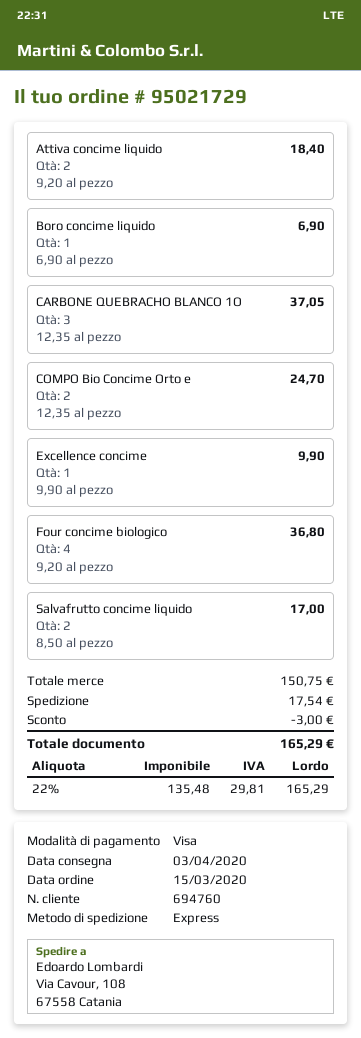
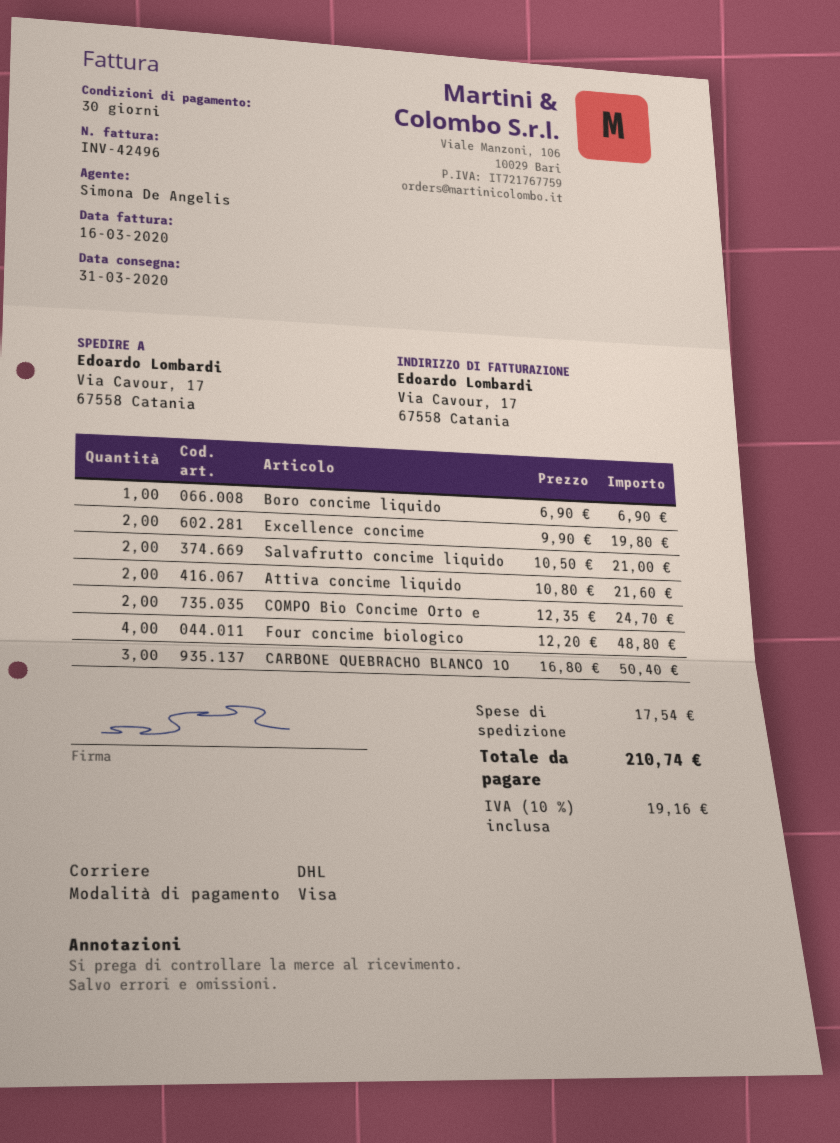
delivery date: 2020-04-03 -> 2020-03-31
shipping method: express -> DHL
ship to: Via Cavour, 108, 67558 Catania -> Via Cavour, 17, 67558 Catania
Attiva concime liquido: 2 x 9.20 = 18.40 -> 2 x 10.80 = 21.60
CARBONE QUEBRACHO BLANCO 1O: 3 x 12.35 = 37.05 -> 3 x 16.80 = 50.40
Excellence concime: 1 x 9.90 = 9.90 -> 2 x 9.90 = 19.80
Four concime biologico: 4 x 9.20 = 36.80 -> 4 x 12.20 = 48.80
Salvafrutto concime liquido: 2 x 8.50 = 17.00 -> 2 x 10.50 = 21.00
discount: 3.00 -> none
tax: 22% = 29.81 -> 10% = 19.16
total: 165.29 -> 210.74

